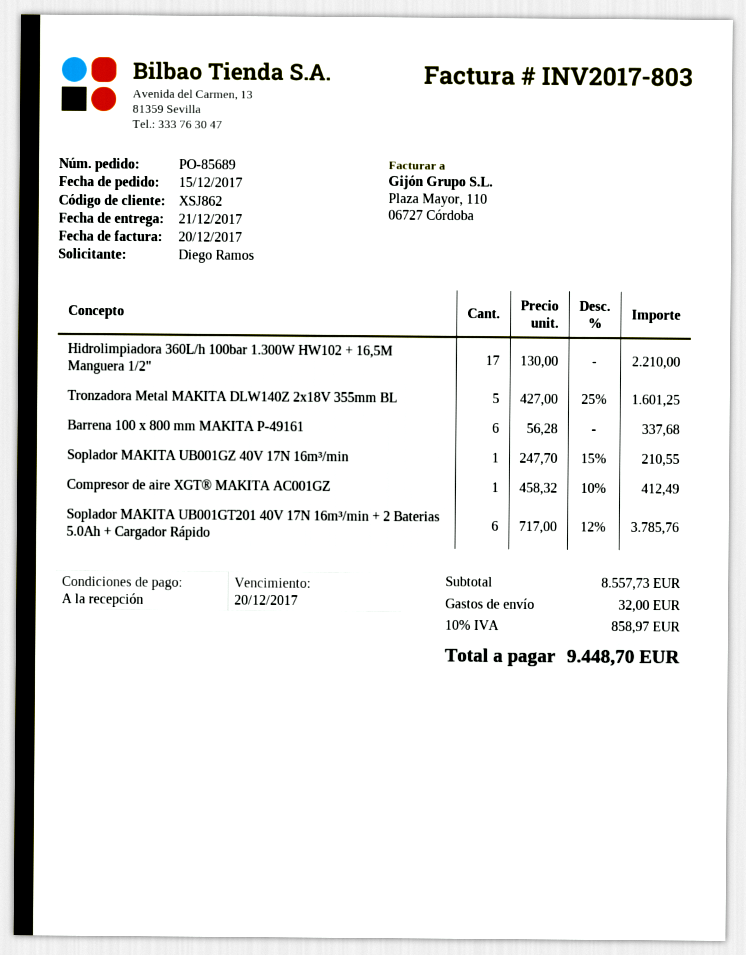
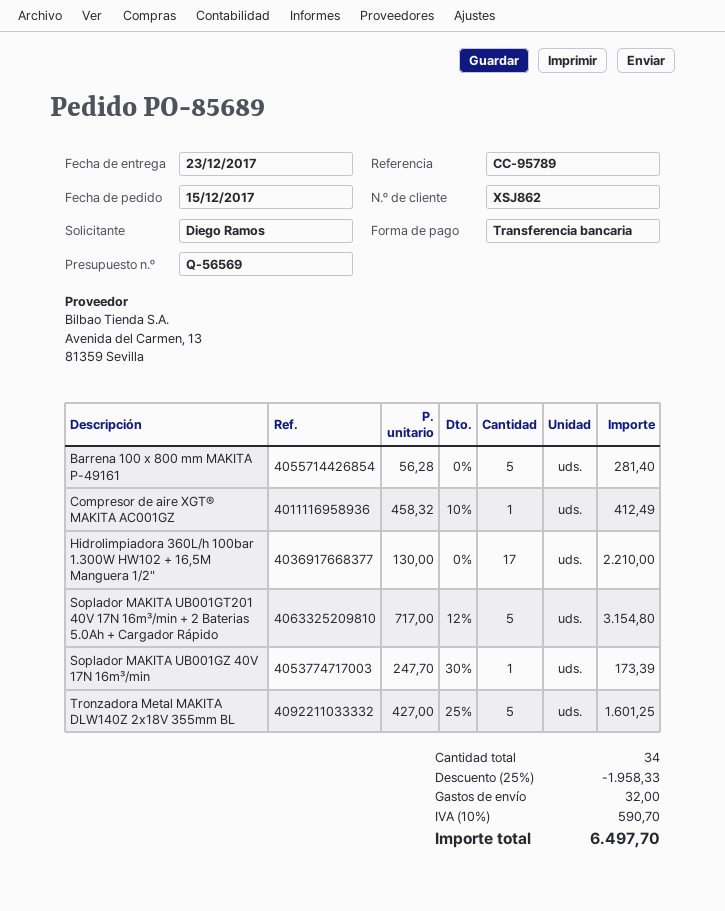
delivery date: 2017-12-21 -> 2017-12-23
Barrena 100 x 800 mm MAKITA P-49161: 6 x 56.28 = 337.68 -> 5 x 56.28 = 281.40
Soplador MAKITA UB001GZ 40V 17N 16m³/min: 1 x 247.70 - 15% = 210.55 -> 1 x 247.70 - 30% = 173.39
Soplador MAKITA UB001GT201 40V 17N 16m³/min + 2 Baterias 5.0Ah + Cargador Rápido: 6 x 717.00 - 12% = 3785.76 -> 5 x 717.00 - 12% = 3154.80
discount: none -> 25% = 1958.33
tax: 10% = 858.97 -> 10% = 590.70
total: 9448.70 -> 6497.70

